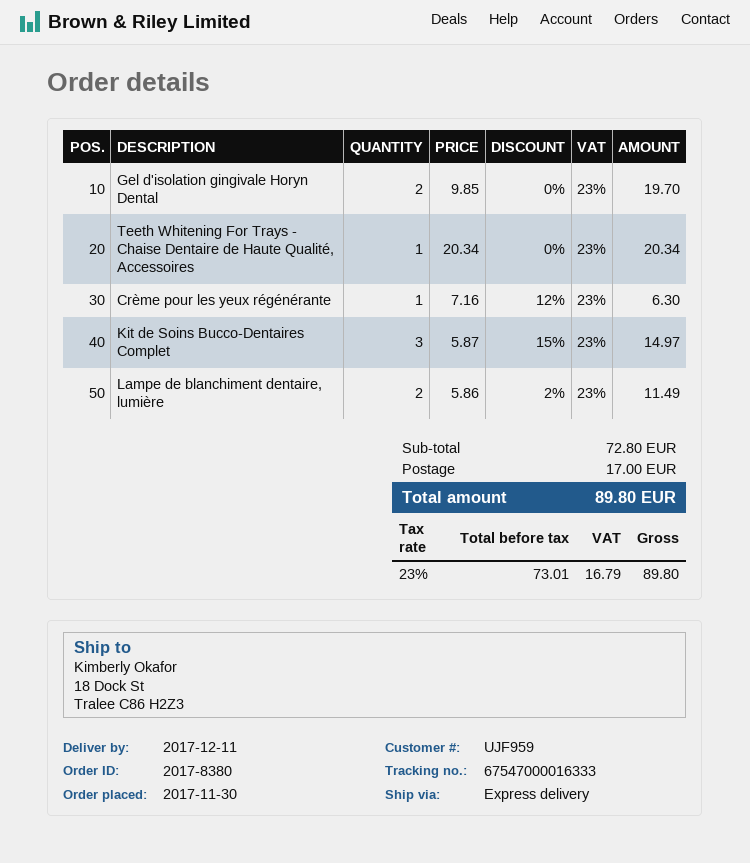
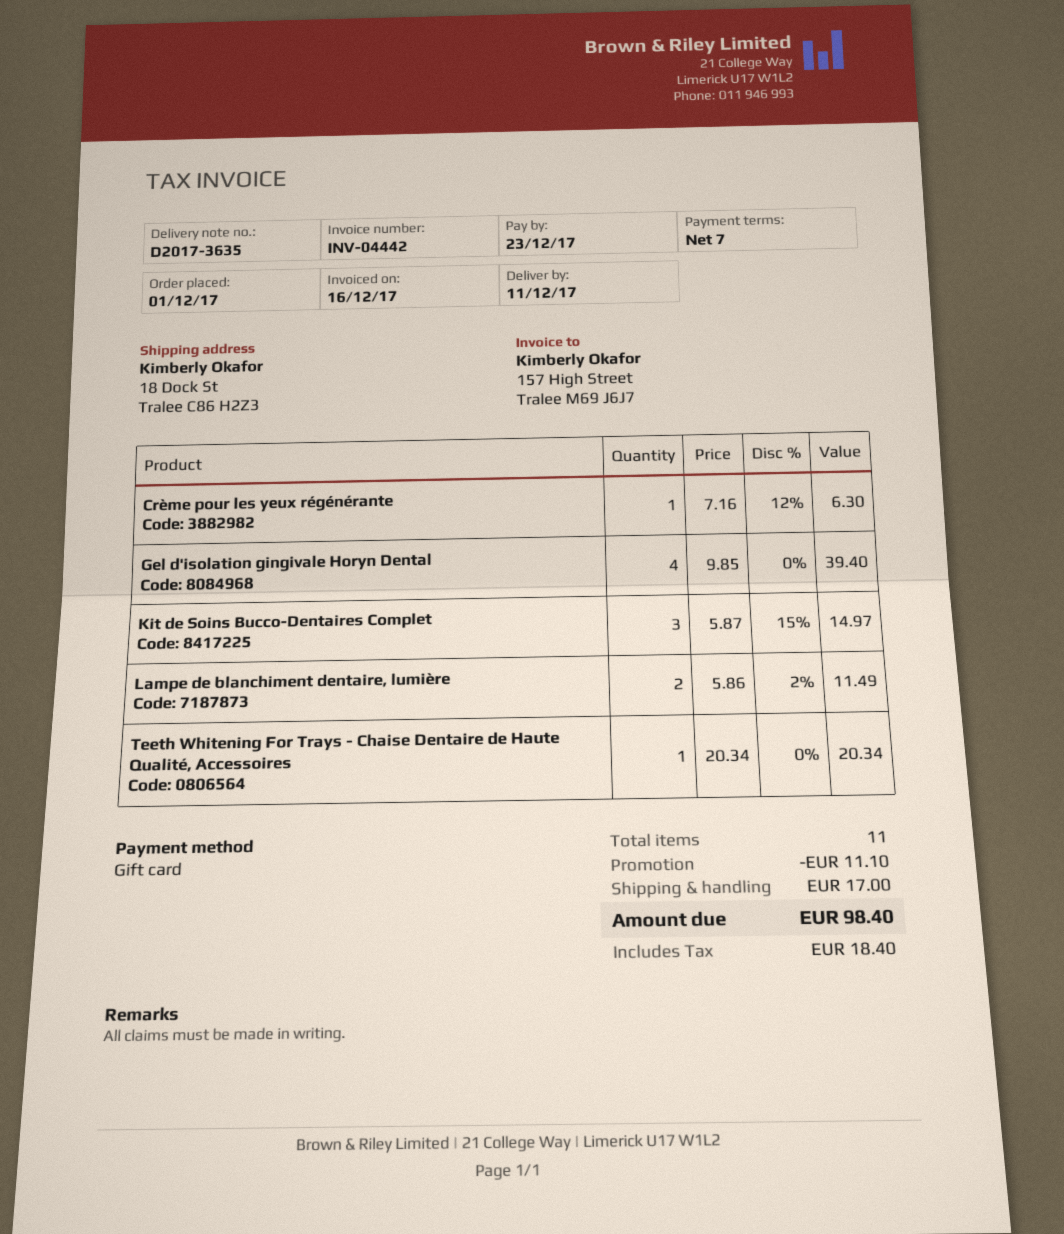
order date: 2017-11-30 -> 2017-12-01
Gel d'isolation gingivale Horyn Dental: 2 x 9.85 = 19.70 -> 4 x 9.85 = 39.40
discount: none -> 11.10
tax: 16.79 -> 18.40
total: 89.80 -> 98.40

